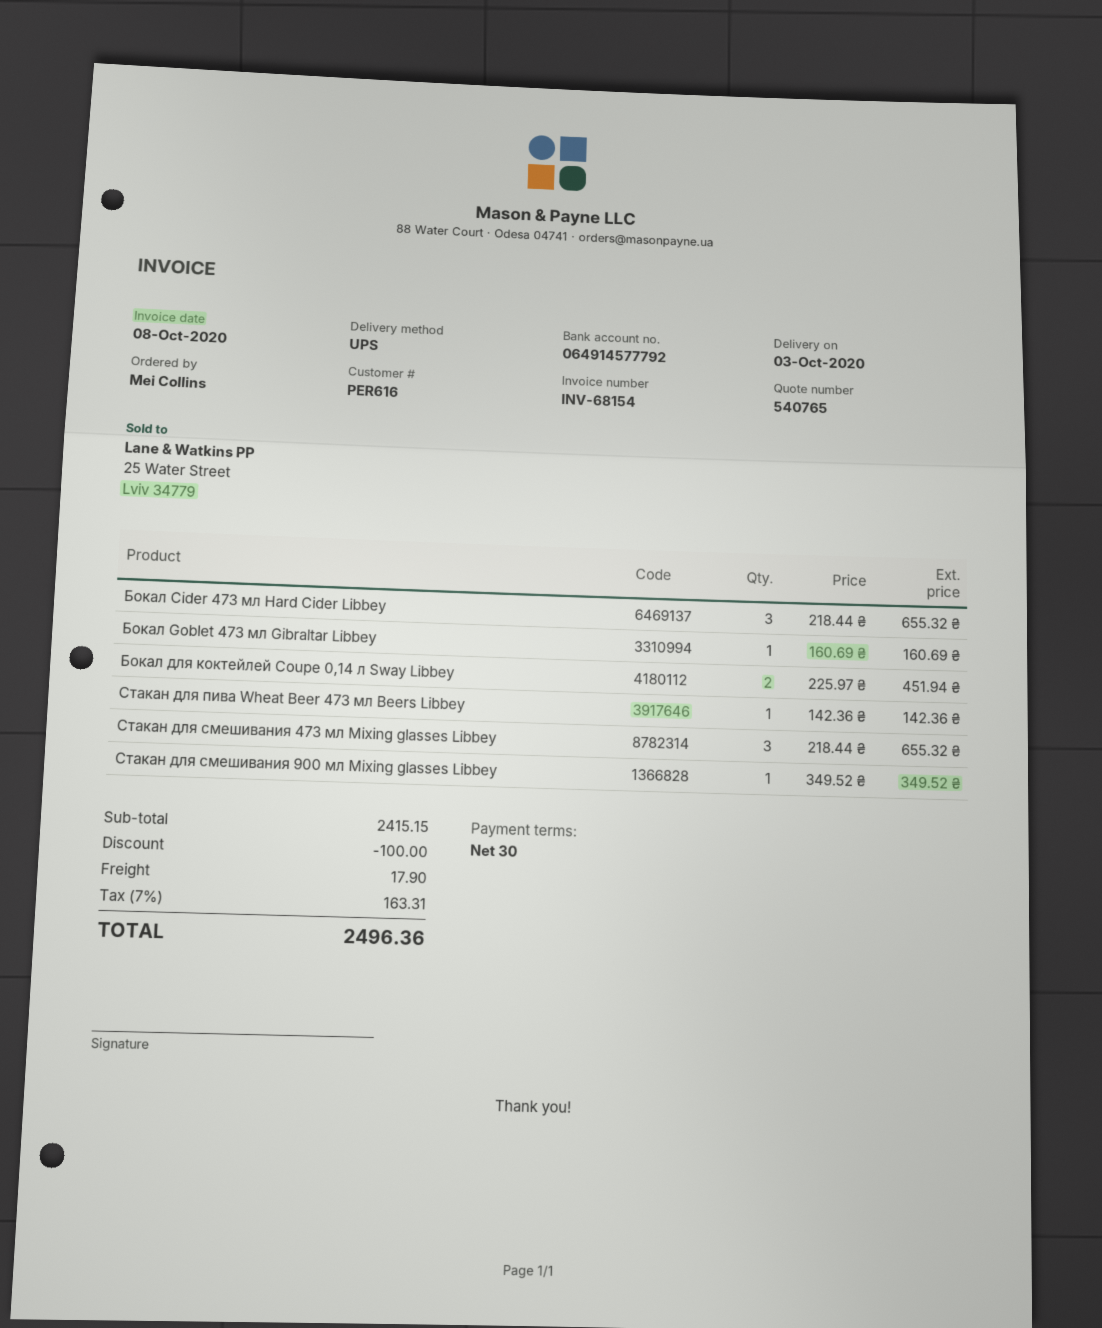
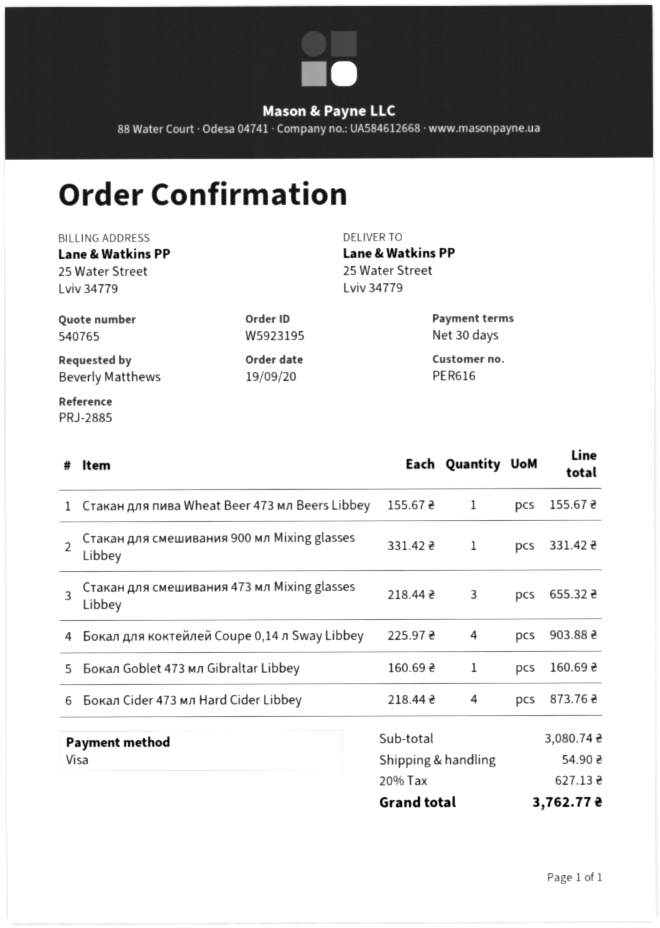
ordered by: Mei Collins -> Beverly Matthews
Бокал Cider 473 мл Hard Cider Libbey: 3 x 218.44 = 655.32 -> 4 x 218.44 = 873.76
Бокал для коктейлей Coupe 0,14 л Sway Libbey: 2 x 225.97 = 451.94 -> 4 x 225.97 = 903.88
Стакан для пива Wheat Beer 473 мл Beers Libbey: 1 x 142.36 = 142.36 -> 1 x 155.67 = 155.67
Стакан для смешивания 900 мл Mixing glasses Libbey: 1 x 349.52 = 349.52 -> 1 x 331.42 = 331.42
subtotal: 2415.15 -> 3080.74
discount: 100.00 -> none
shipping: 17.90 -> 54.90
tax: 7% = 163.31 -> 20% = 627.13
total: 2496.36 -> 3762.77

